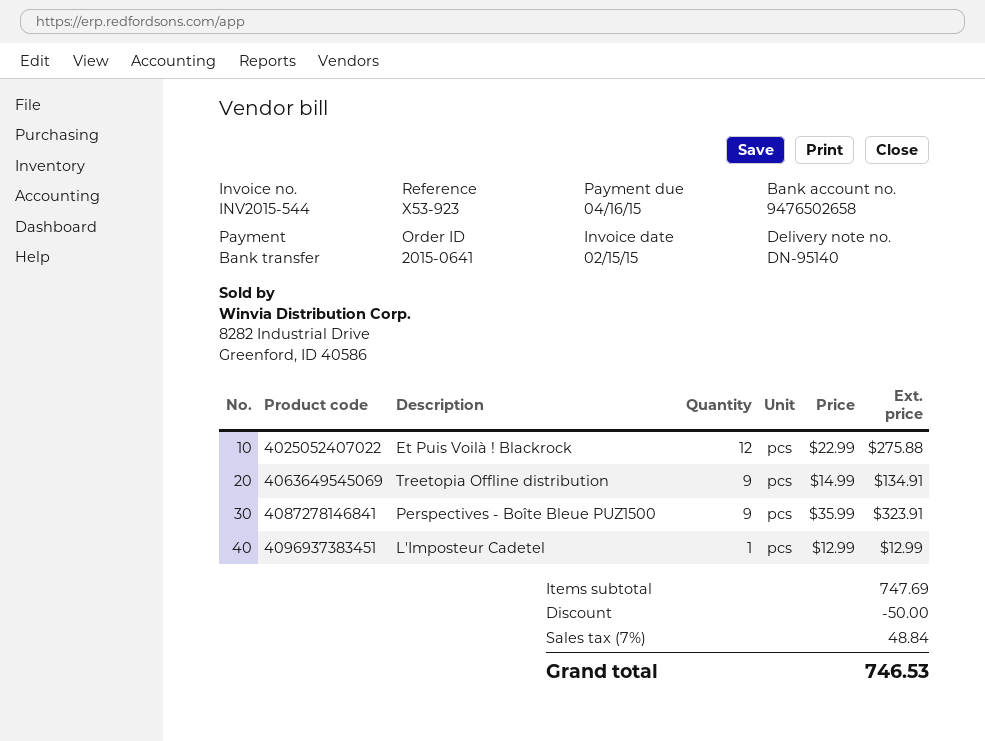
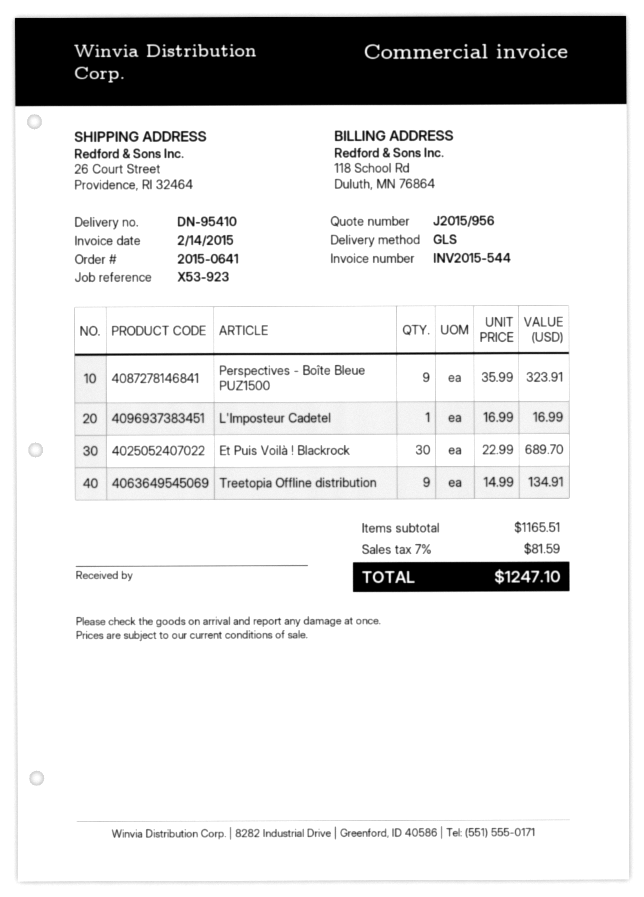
delivery note number: DN-95140 -> DN-95410
invoice date: 2015-02-15 -> 2015-02-14
Et Puis Voilà ! Blackrock: 12 x 22.99 = 275.88 -> 30 x 22.99 = 689.70
L'Imposteur Cadetel: 1 x 12.99 = 12.99 -> 1 x 16.99 = 16.99
subtotal: 747.69 -> 1165.51
discount: 50.00 -> none
tax: 7% = 48.84 -> 7% = 81.59
total: 746.53 -> 1247.10

